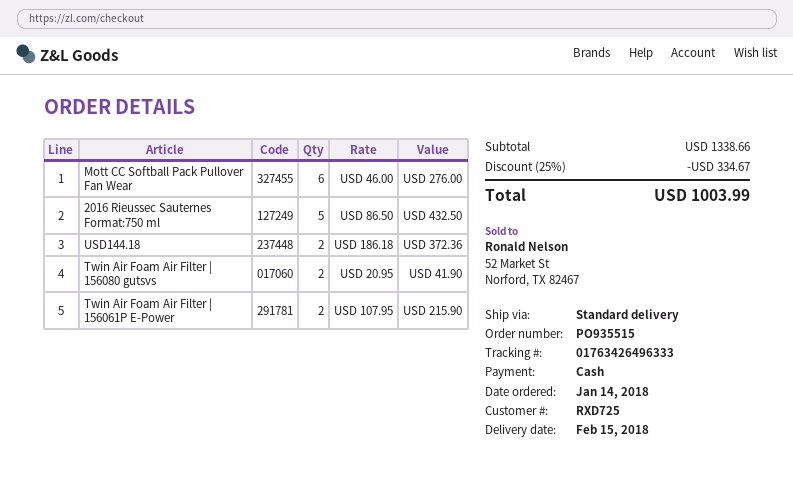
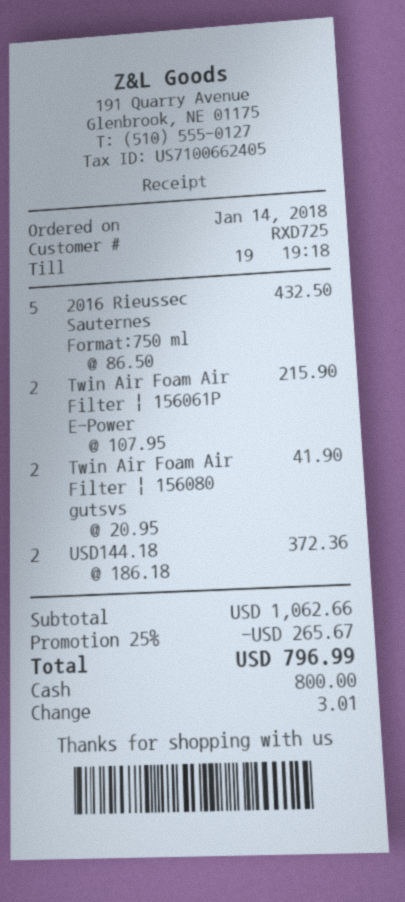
Mott CC Softball Pack Pullover Fan Wear: 6 x 46.00 = 276.00 -> none
subtotal: 1338.66 -> 1062.66
discount: 25% = 334.67 -> 25% = 265.67
total: 1003.99 -> 796.99

